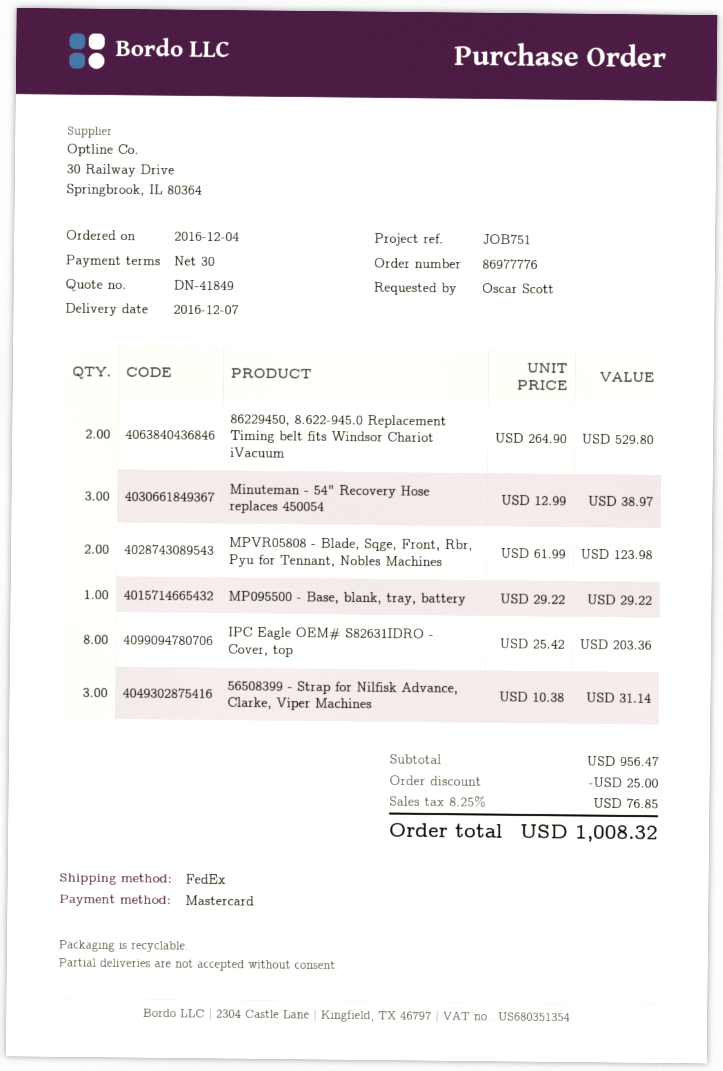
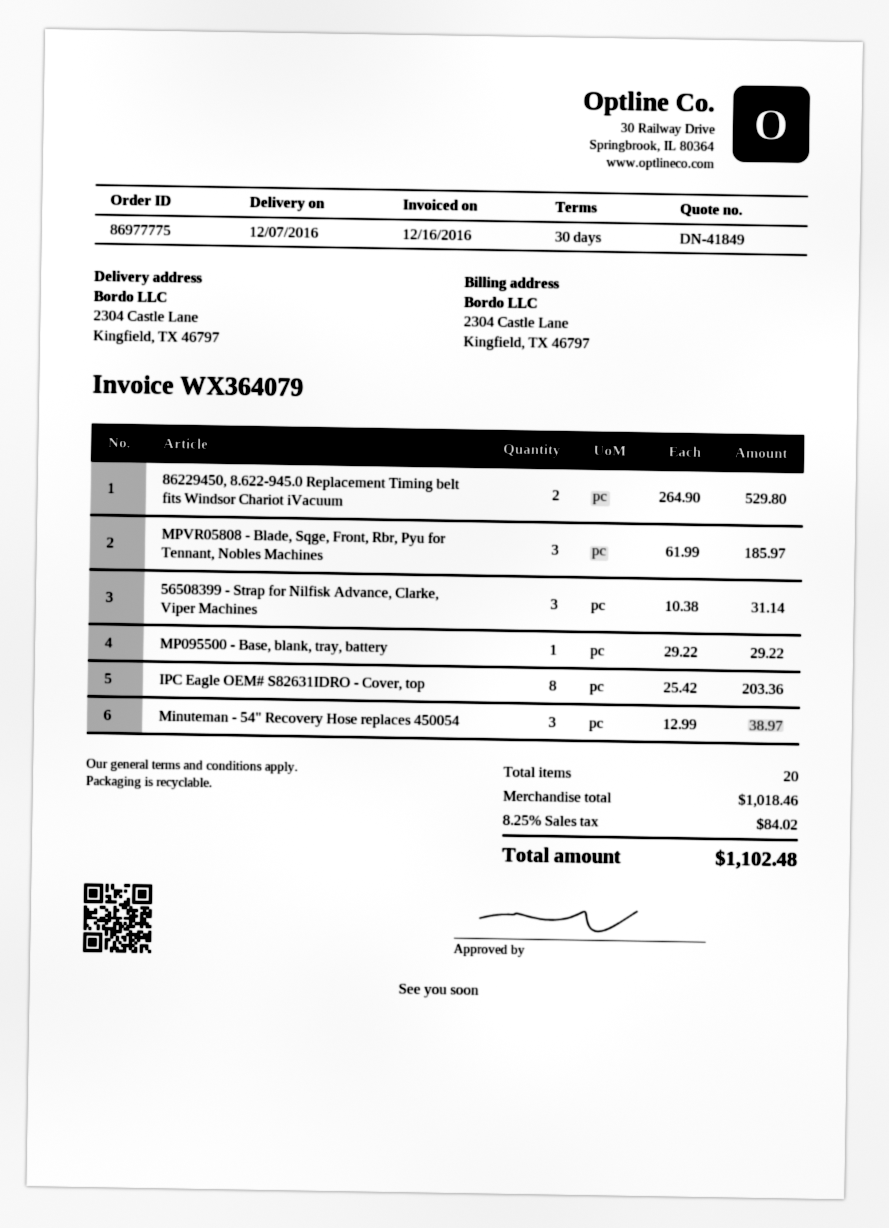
order number: 86977776 -> 86977775
MPVR05808 - Blade, Sqge, Front, Rbr, Pyu for Tennant, Nobles Machines: 2 x 61.99 = 123.98 -> 3 x 61.99 = 185.97
subtotal: 956.47 -> 1018.46
discount: 25.00 -> none
tax: 8.25% = 76.85 -> 8.25% = 84.02
total: 1008.32 -> 1102.48

